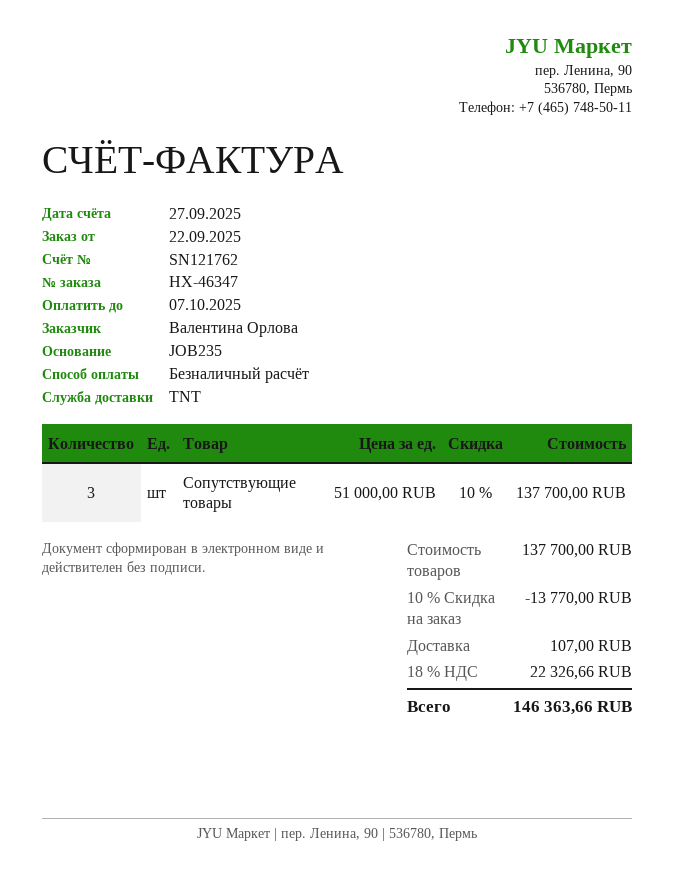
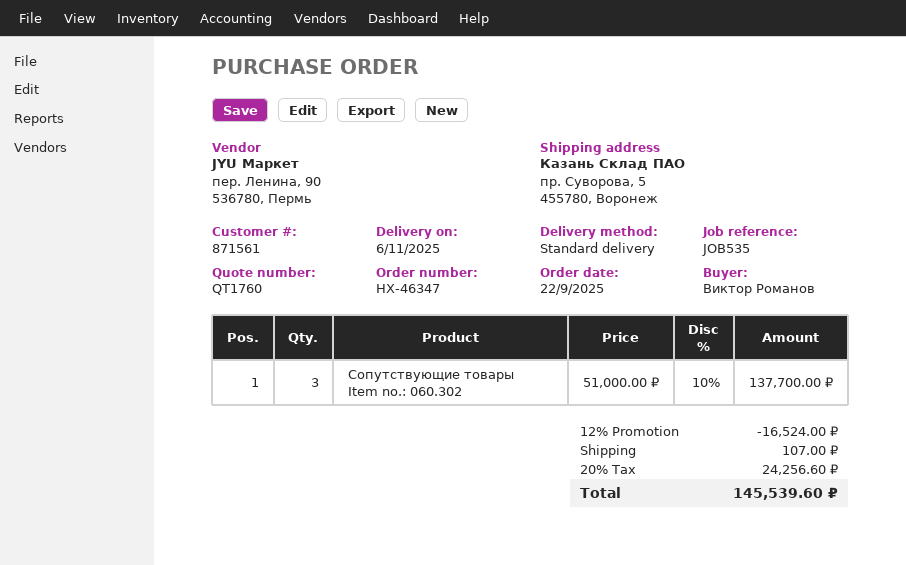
reference: JOB235 -> JOB535
ordered by: Валентина Орлова -> Виктор Романов
shipping method: TNT -> standard
discount: 10% = 13770.00 -> 12% = 16524.00
tax: 18% = 22326.66 -> 20% = 24256.60
total: 146363.66 -> 145539.60

